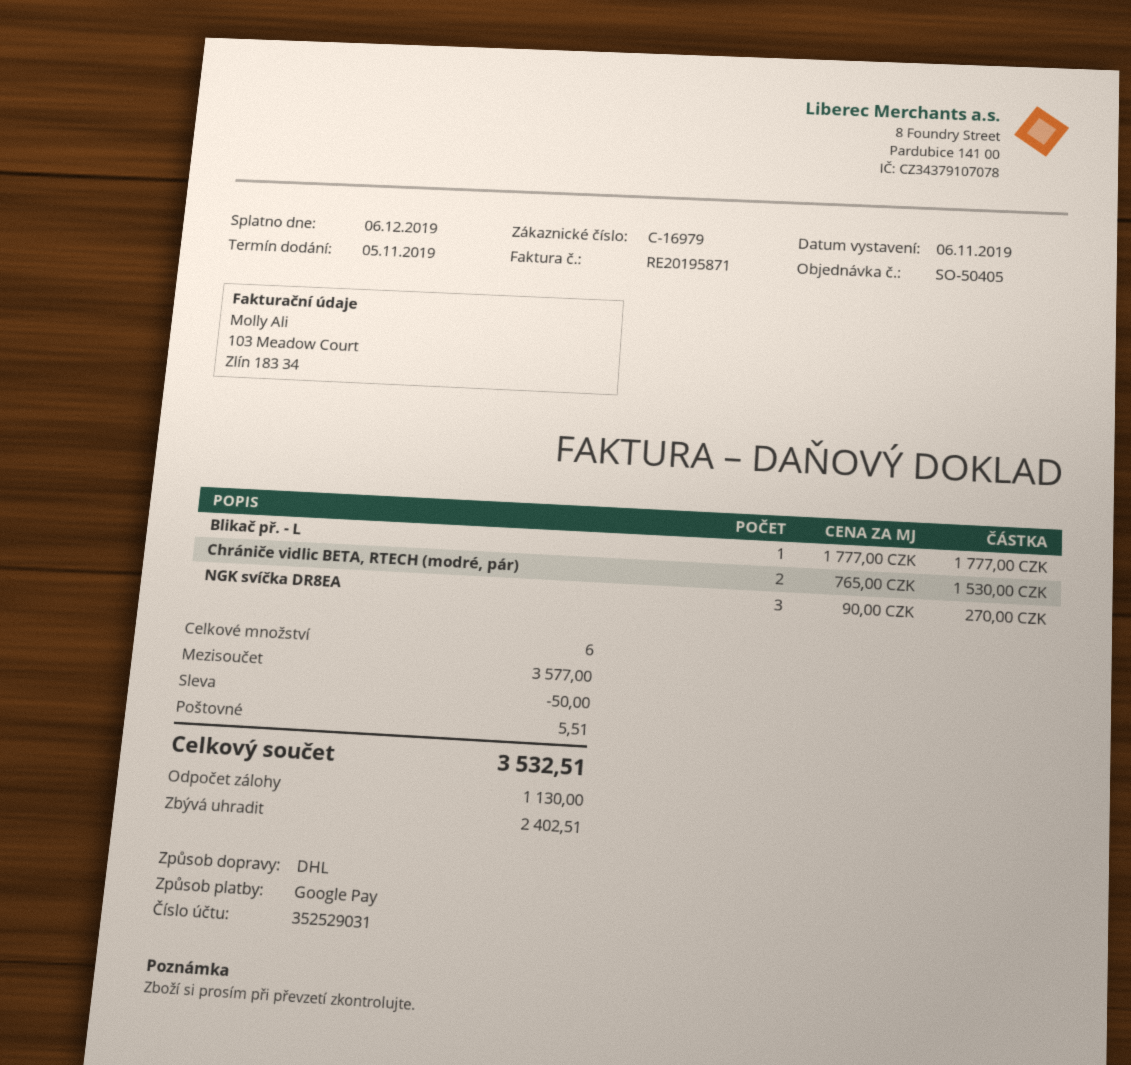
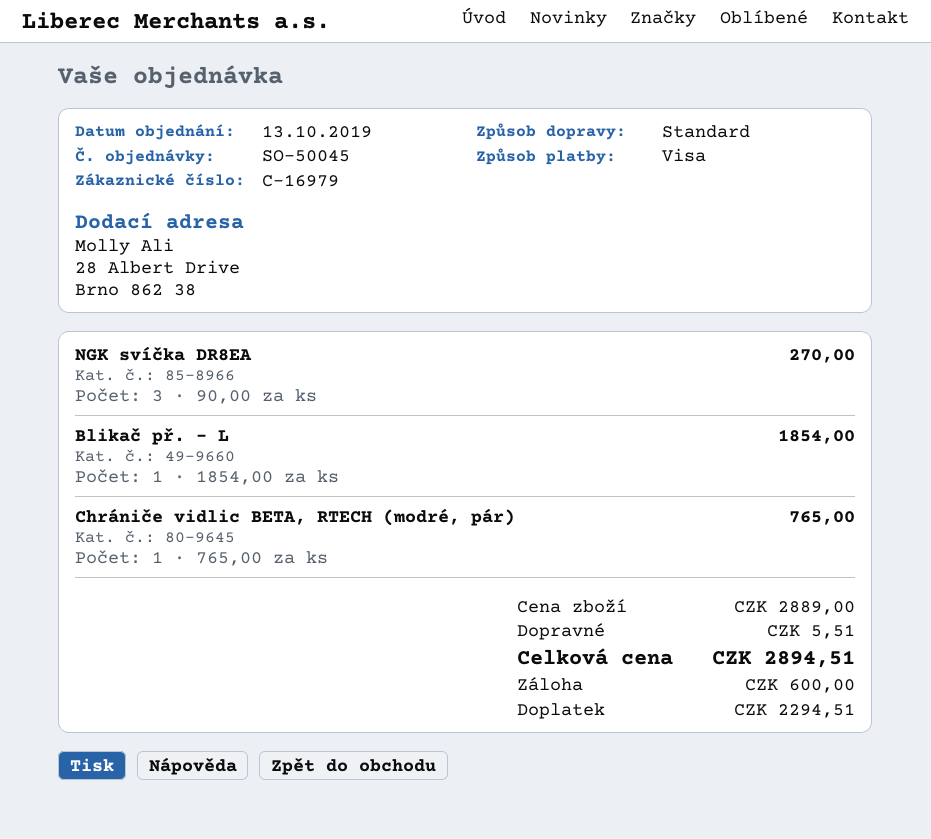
order number: SO-50405 -> SO-50045
payment method: Google Pay -> Visa
shipping method: DHL -> standard
Blikač př. - L: 1 x 1777.00 = 1777.00 -> 1 x 1854.00 = 1854.00
Chrániče vidlic BETA, RTECH (modré, pár): 2 x 765.00 = 1530.00 -> 1 x 765.00 = 765.00
subtotal: 3577.00 -> 2889.00
discount: 50.00 -> none
total: 3532.51 -> 2894.51
deposit: 1130.00 -> 600.00
balance: 2402.51 -> 2294.51

